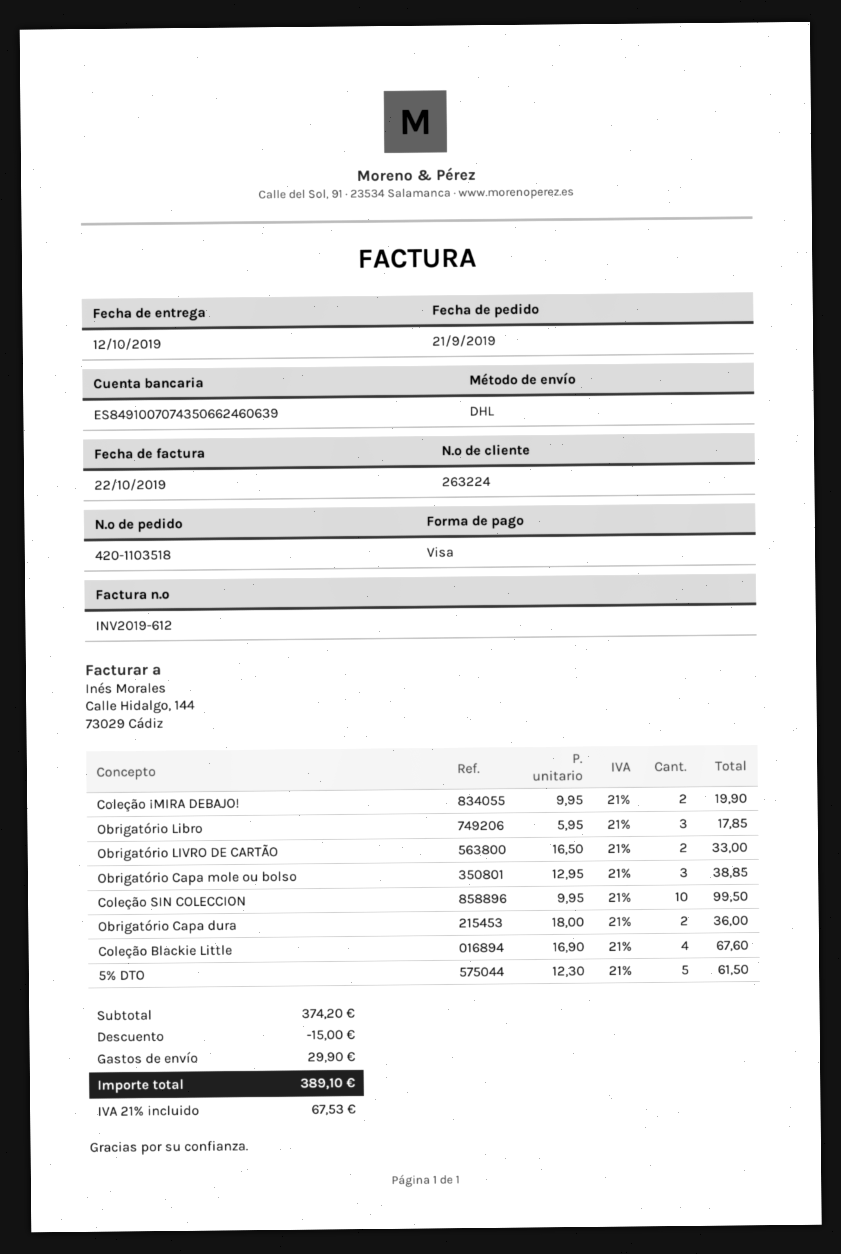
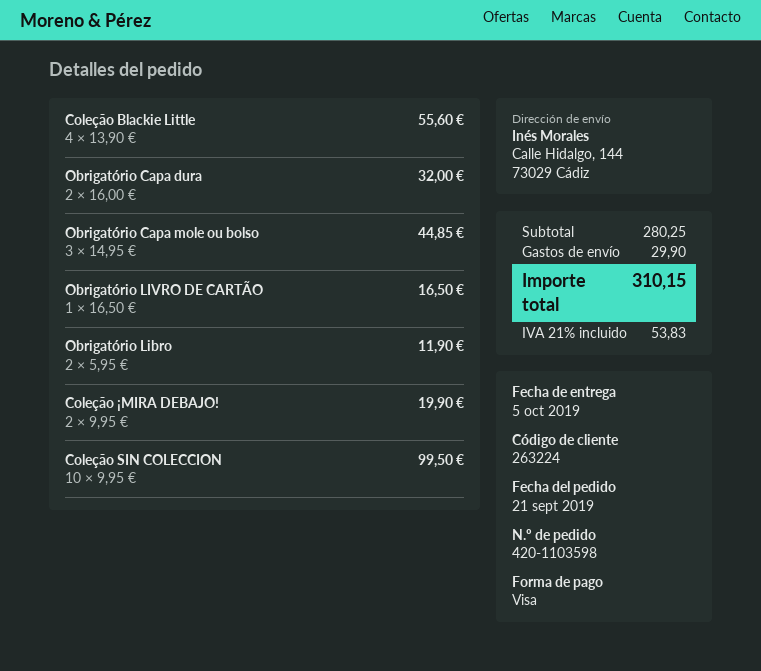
order number: 420-1103518 -> 420-1103598
delivery date: 2019-10-12 -> 2019-10-05
Obrigatório Libro: 3 x 5.95 = 17.85 -> 2 x 5.95 = 11.90
Obrigatório LIVRO DE CARTÃO: 2 x 16.50 = 33.00 -> 1 x 16.50 = 16.50
Obrigatório Capa mole ou bolso: 3 x 12.95 = 38.85 -> 3 x 14.95 = 44.85
Obrigatório Capa dura: 2 x 18.00 = 36.00 -> 2 x 16.00 = 32.00
Coleção Blackie Little: 4 x 16.90 = 67.60 -> 4 x 13.90 = 55.60
5% DTO: 5 x 12.30 = 61.50 -> none
subtotal: 374.20 -> 280.25
discount: 15.00 -> none
tax: 21% = 67.53 -> 21% = 53.83
total: 389.10 -> 310.15

